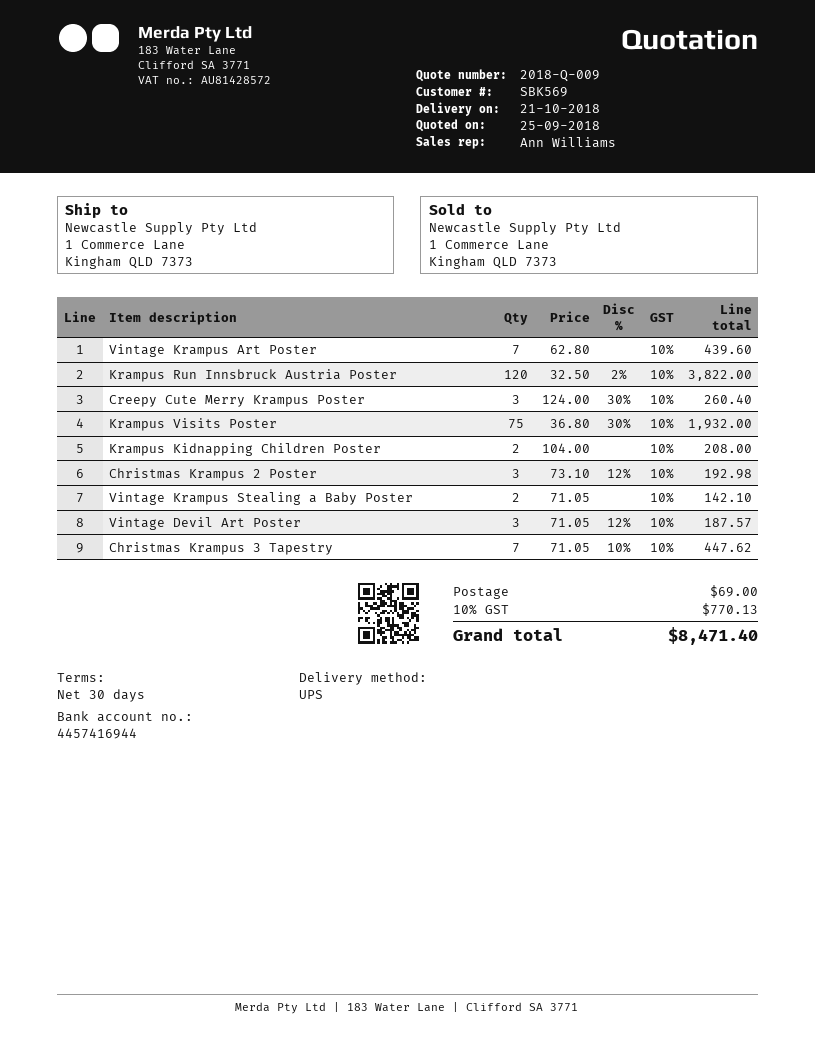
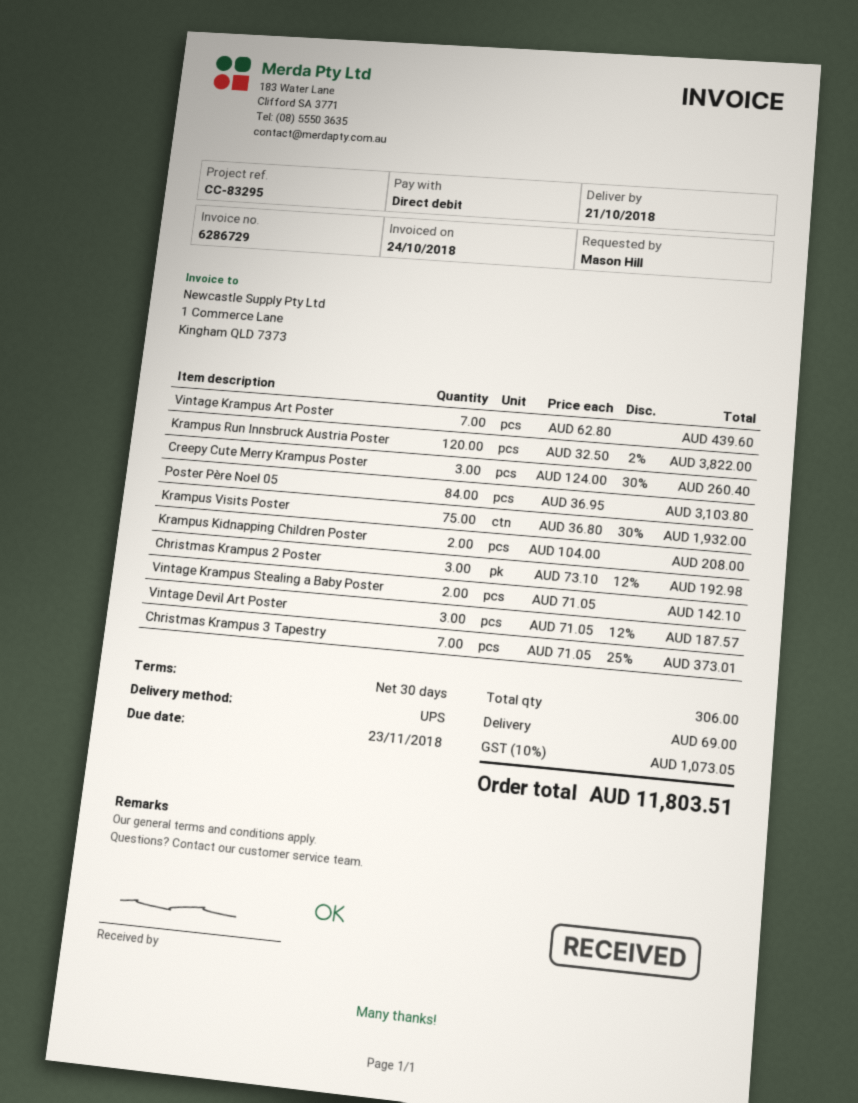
Christmas Krampus 3 Tapestry: 7 x 71.05 - 10% = 447.62 -> 7 x 71.05 - 25% = 373.01
Poster Père Noel 05: none -> 84 x 36.95 = 3103.80
tax: 10% = 770.13 -> 10% = 1073.05
total: 8471.40 -> 11803.51

